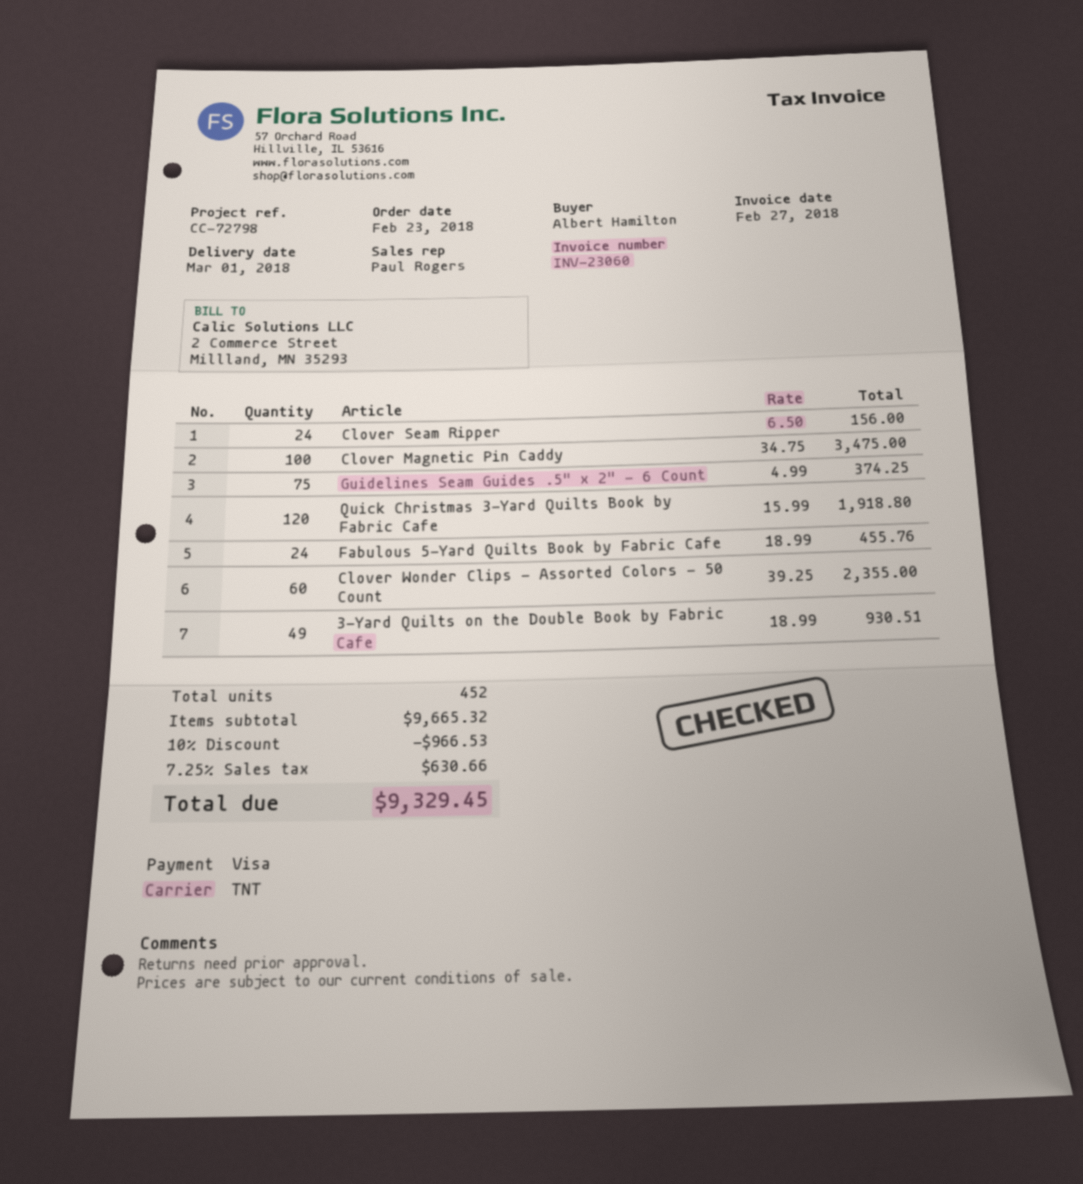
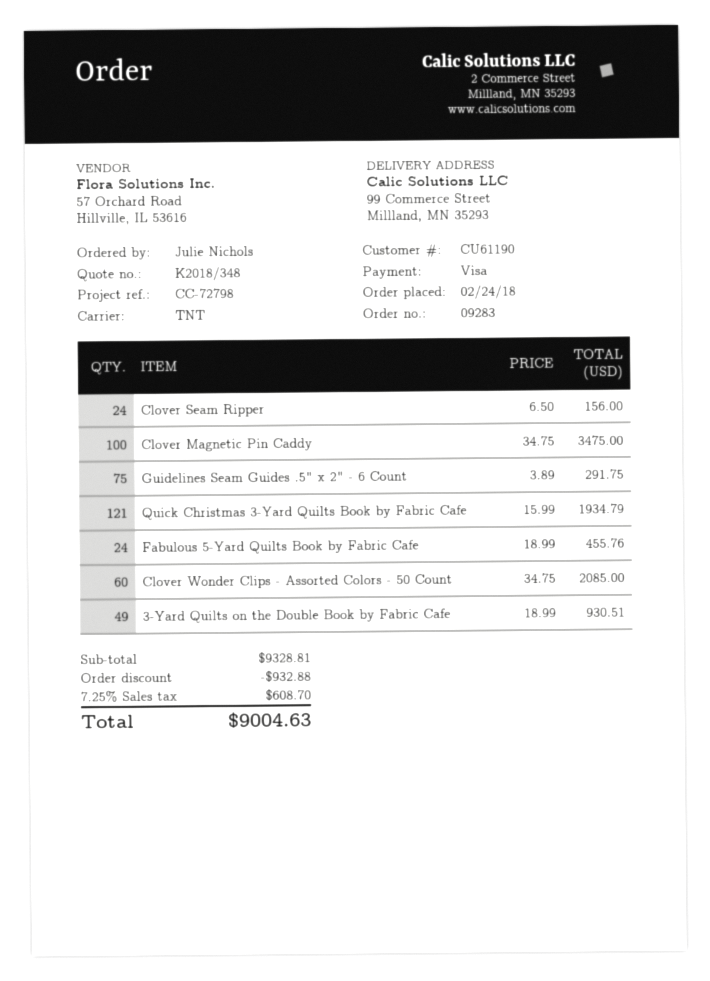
order date: 2018-02-23 -> 2018-02-24
ordered by: Albert Hamilton -> Julie Nichols
Guidelines Seam Guides .5" x 2" - 6 Count: 75 x 4.99 = 374.25 -> 75 x 3.89 = 291.75
Quick Christmas 3-Yard Quilts Book by Fabric Cafe: 120 x 15.99 = 1918.80 -> 121 x 15.99 = 1934.79
Clover Wonder Clips - Assorted Colors - 50 Count: 60 x 39.25 = 2355.00 -> 60 x 34.75 = 2085.00
subtotal: 9665.32 -> 9328.81
discount: 966.53 -> 932.88
tax: 7.25% = 630.66 -> 7.25% = 608.70
total: 9329.45 -> 9004.63

